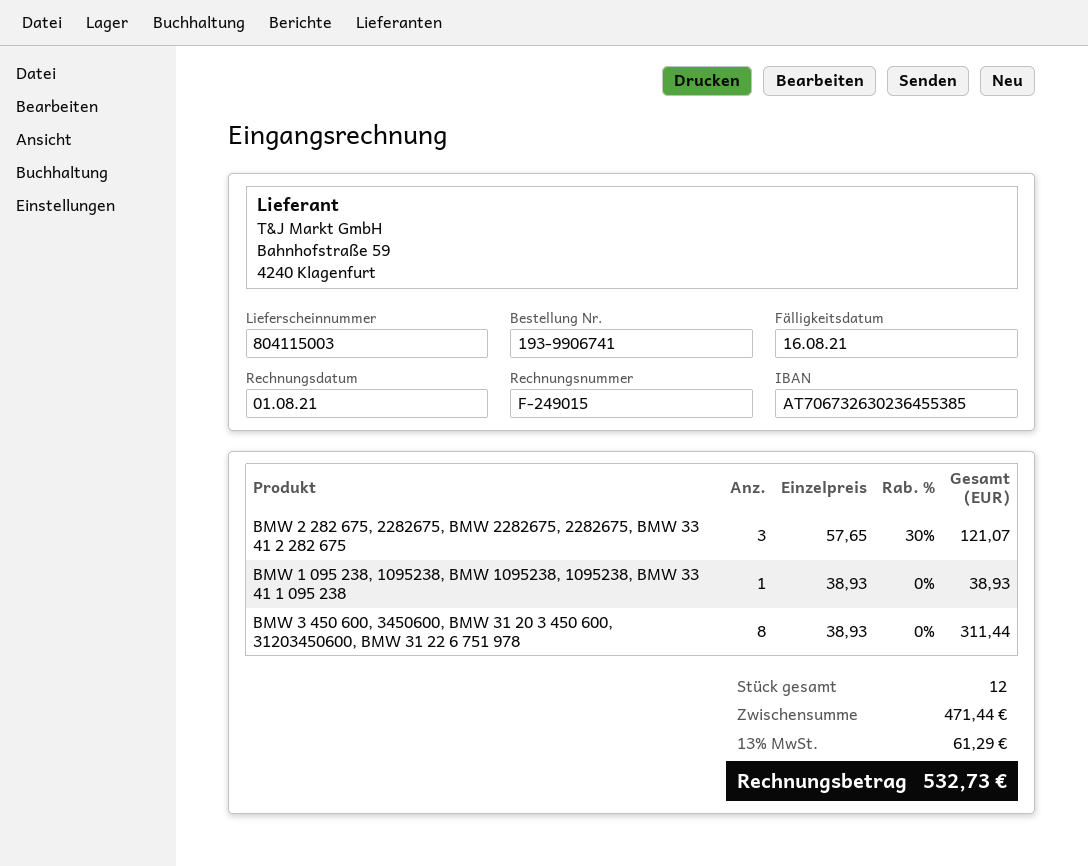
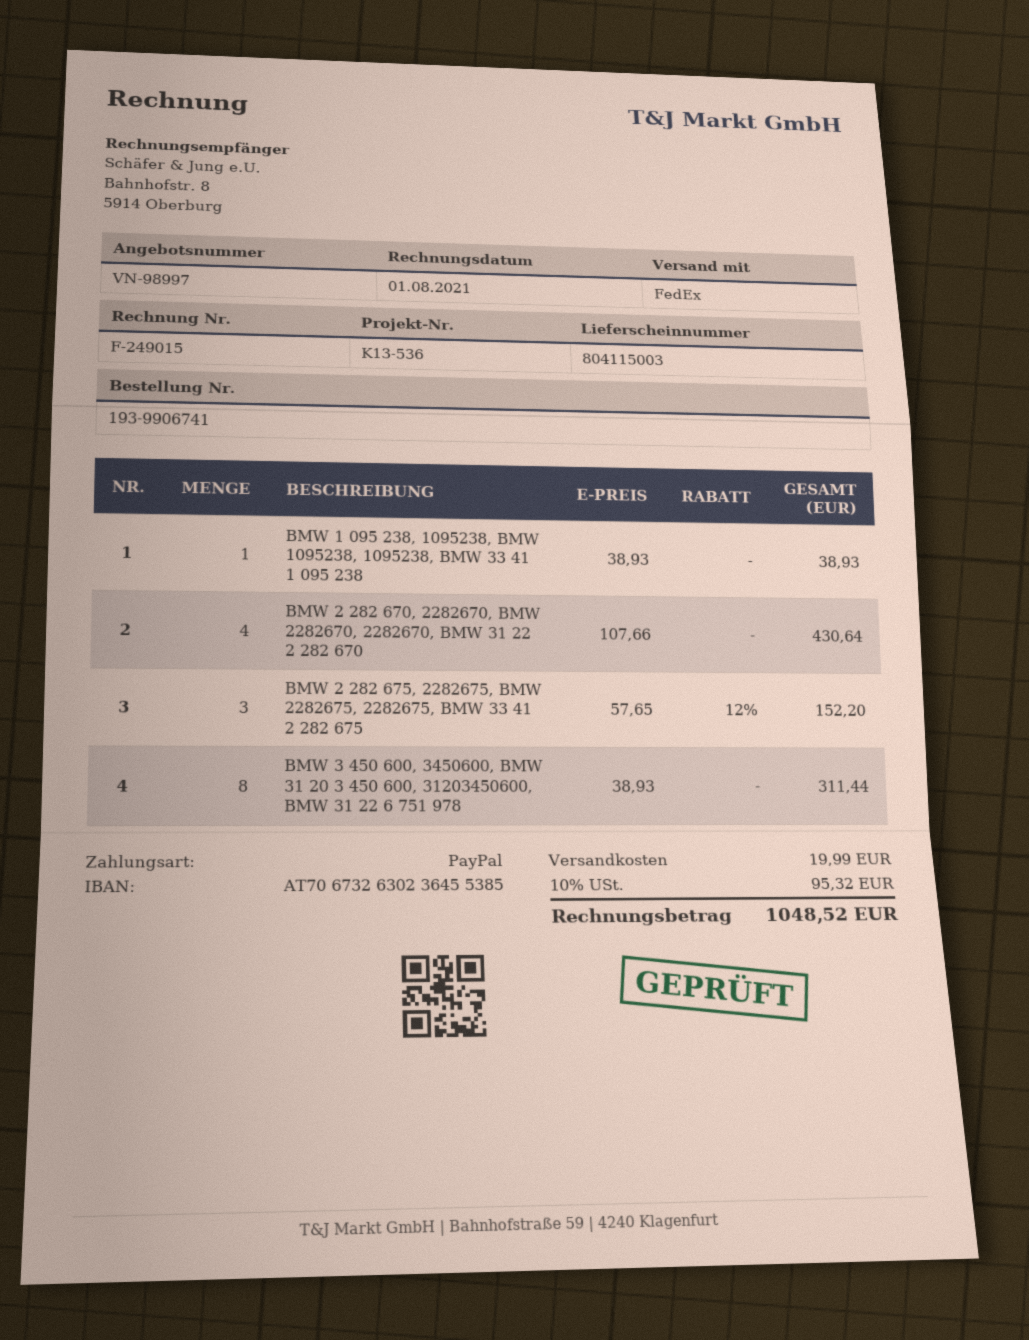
BMW 2 282 675, 2282675, BMW 2282675, 2282675, BMW 33 41 2 282 675: 3 x 57.65 - 30% = 121.07 -> 3 x 57.65 - 12% = 152.20
BMW 2 282 670, 2282670, BMW 2282670, 2282670, BMW 31 22 2 282 670: none -> 4 x 107.66 = 430.64
shipping: none -> 19.99
tax: 13% = 61.29 -> 10% = 95.32
total: 532.73 -> 1048.52

